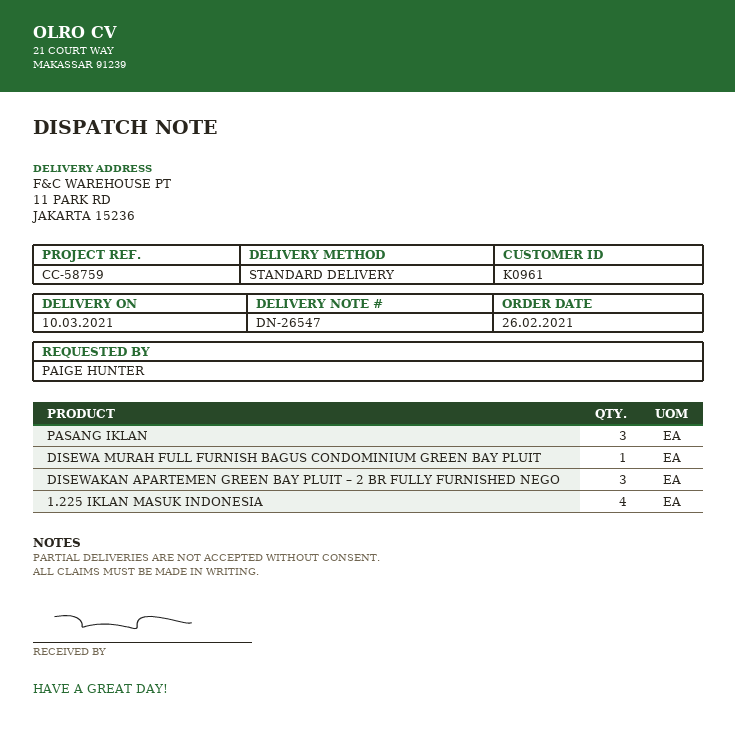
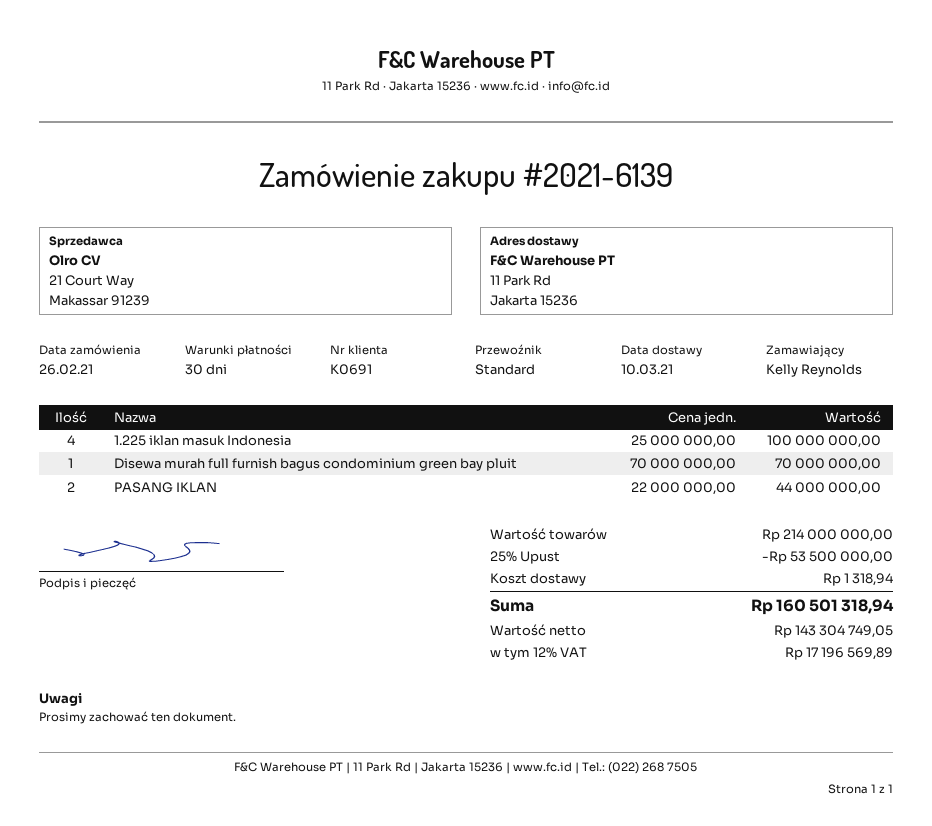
customer number: K0961 -> K0691
ordered by: PAIGE HUNTER -> Kelly Reynolds
PASANG IKLAN: 3 -> 2
DISEWAKAN APARTEMEN GREEN BAY PLUIT – 2 BR FULLY FURNISHED NEGO: 3 -> none

